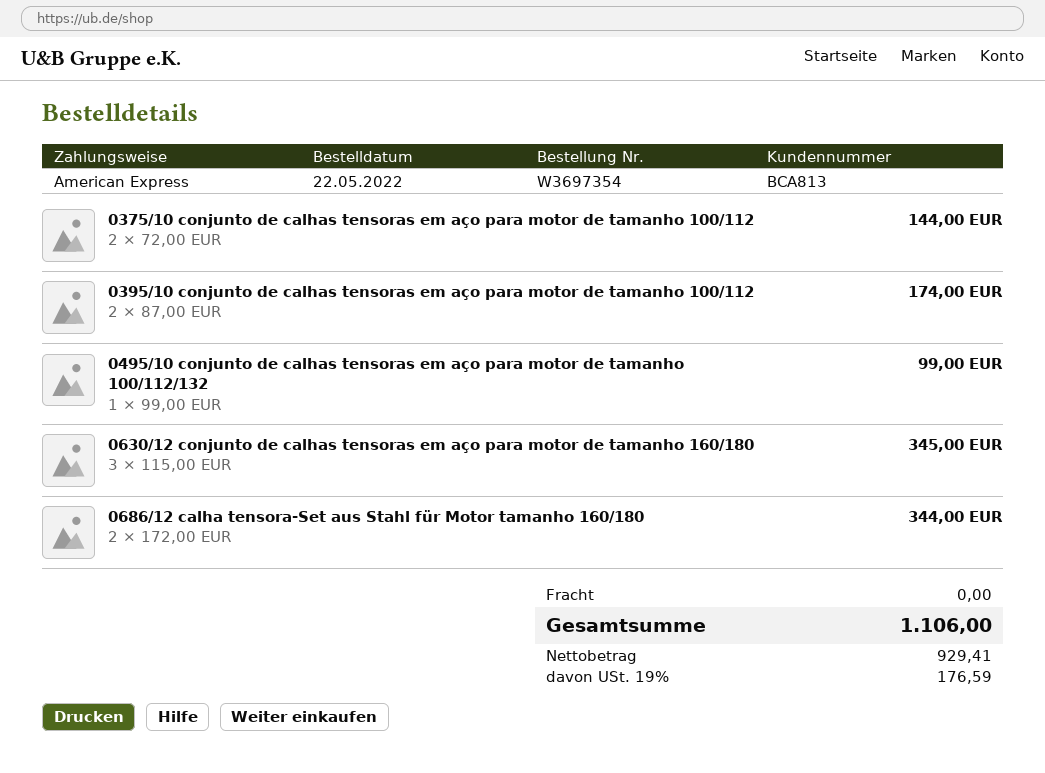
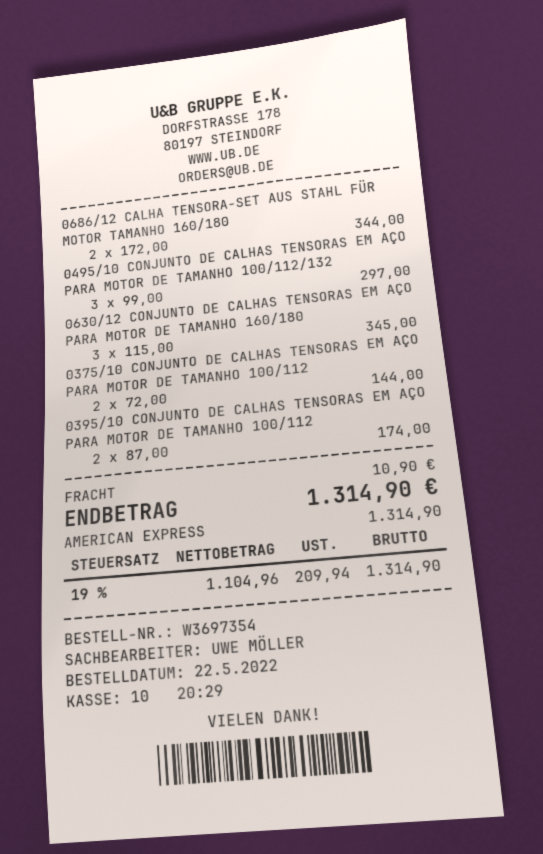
0495/10 conjunto de calhas tensoras em aço para motor de tamanho 100/112/132: 1 x 99.00 = 99.00 -> 3 x 99.00 = 297.00
shipping: 0.00 -> 10.90
net: 929.41 -> 1104.96
tax: 19% = 176.59 -> 19% = 209.94
total: 1106.00 -> 1314.90

